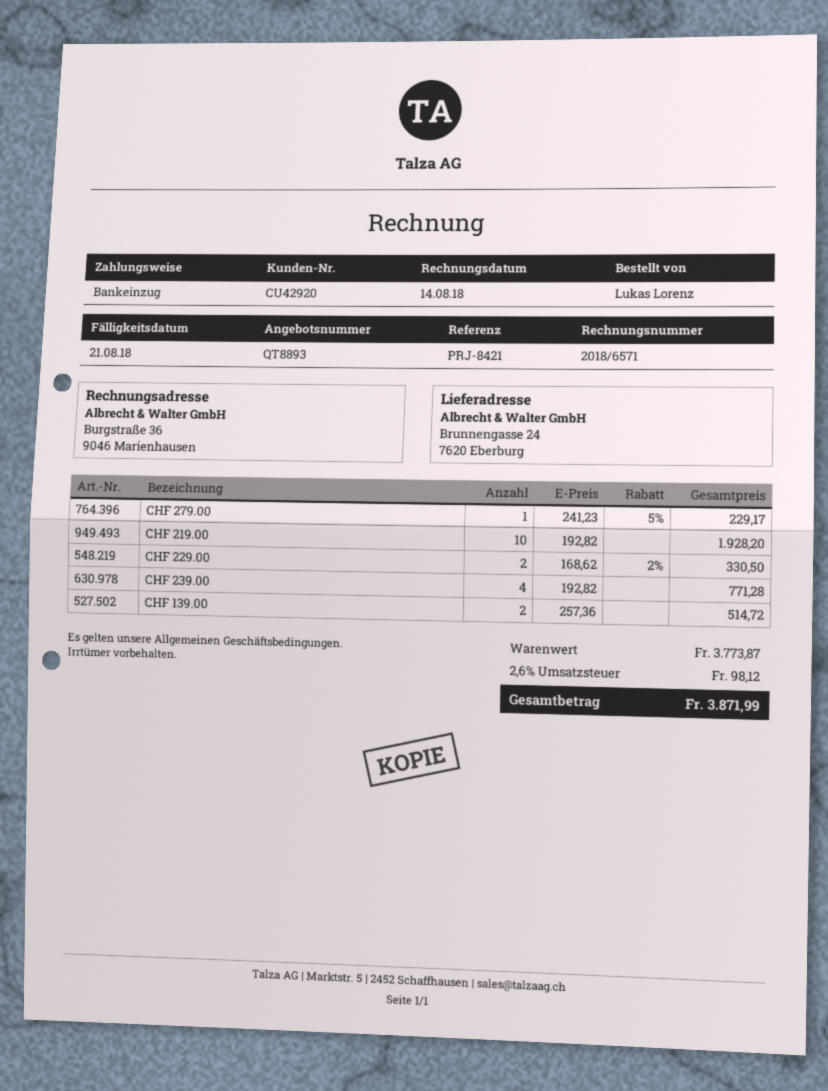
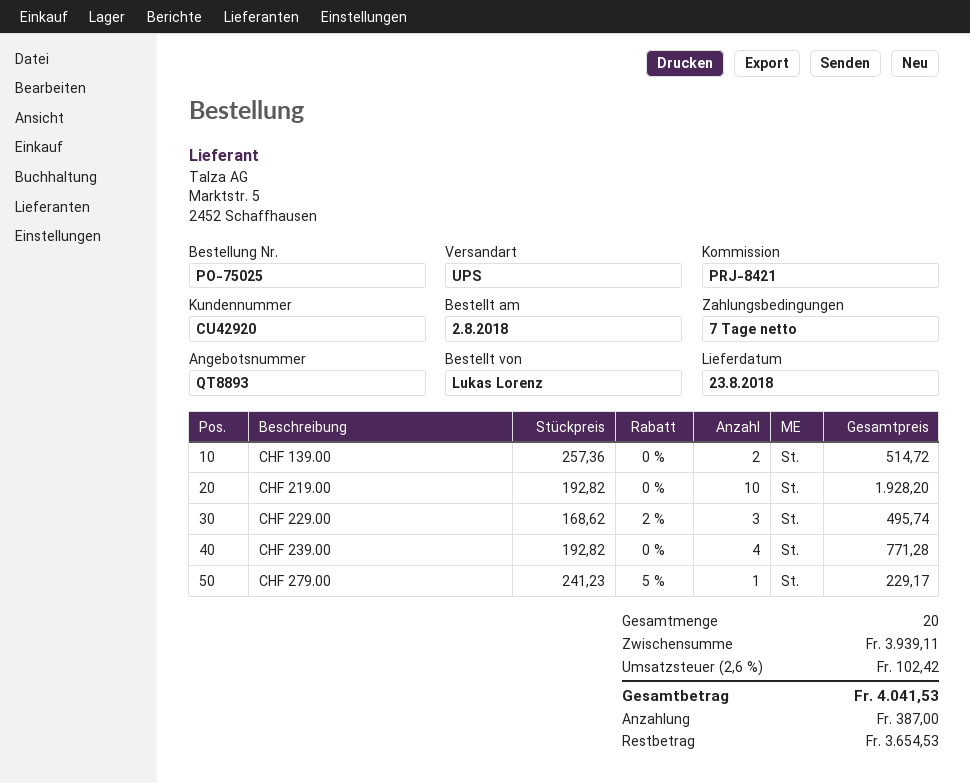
CHF 229.00: 2 x 168.62 - 2% = 330.50 -> 3 x 168.62 - 2% = 495.74
subtotal: 3773.87 -> 3939.11
tax: 2.6% = 98.12 -> 2.6% = 102.42
total: 3871.99 -> 4041.53

